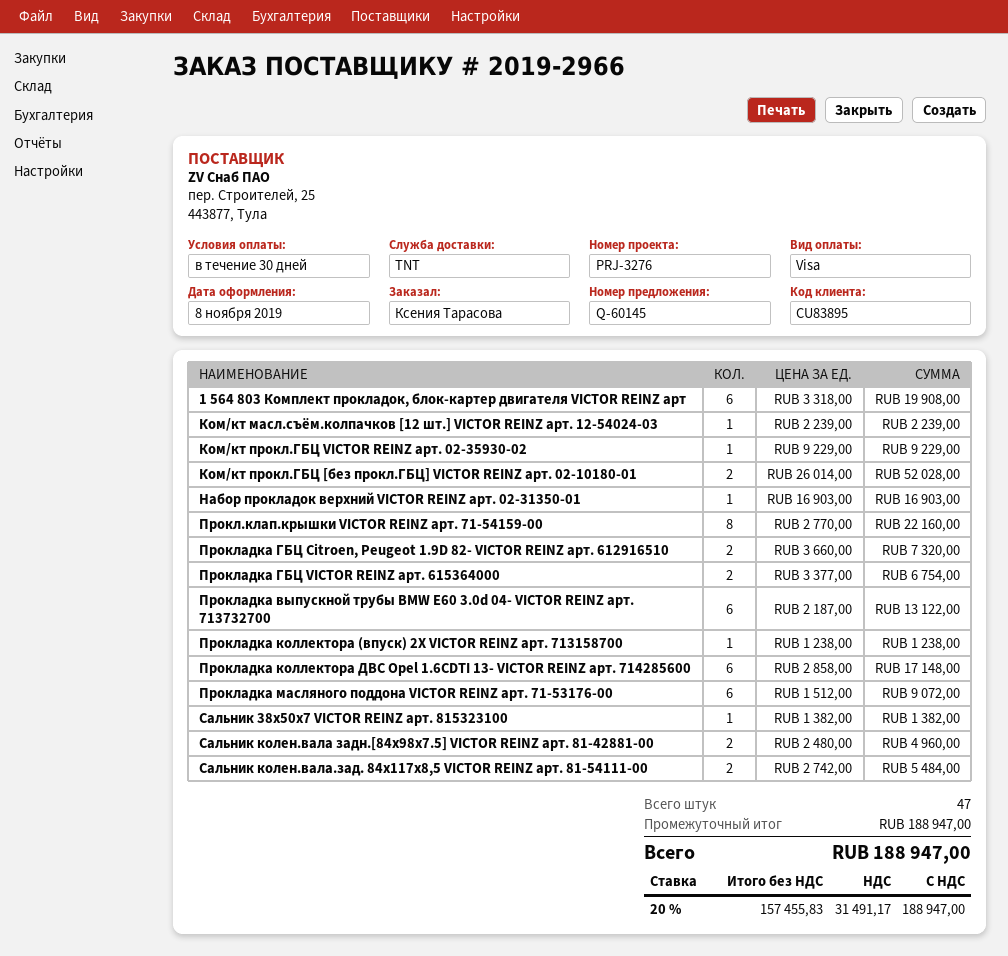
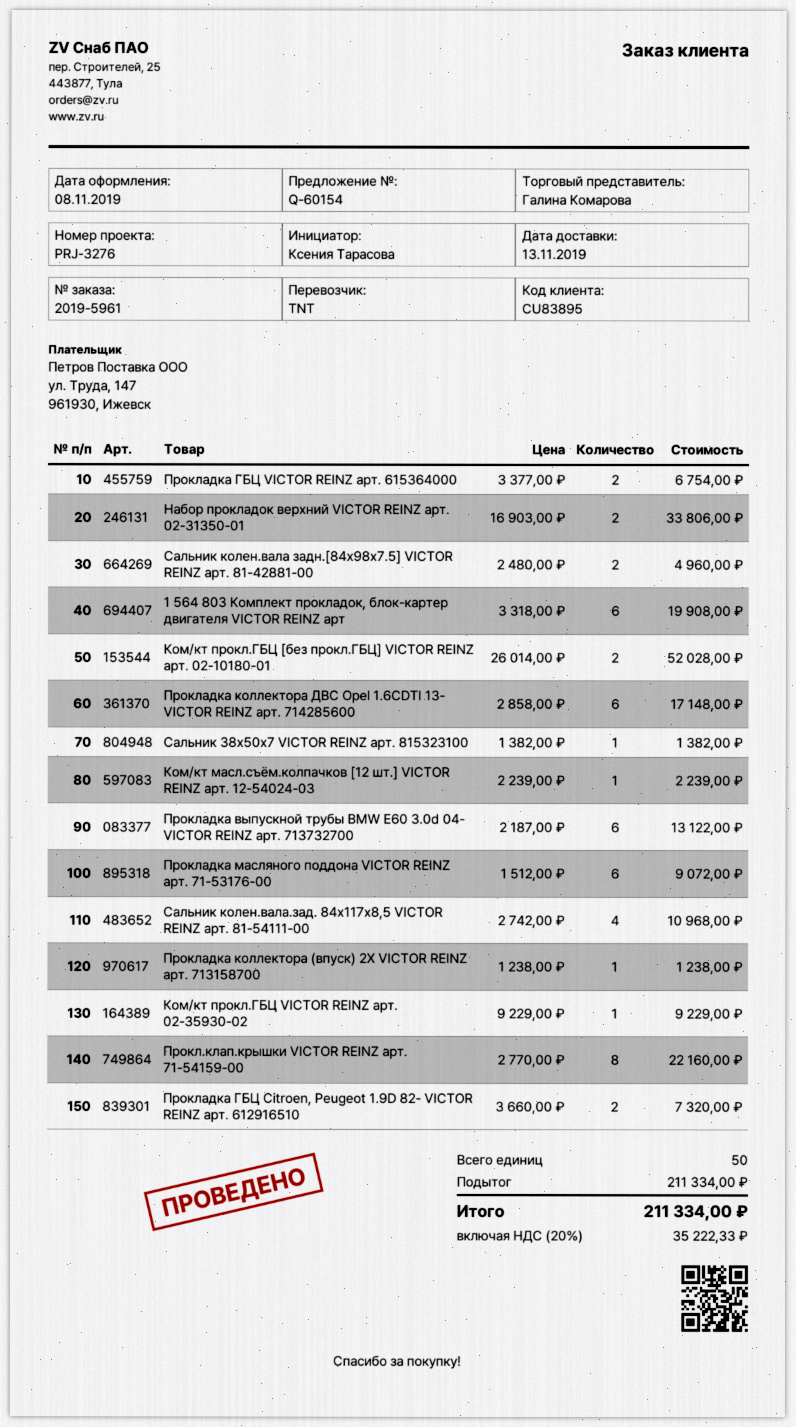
quote number: Q-60145 -> Q-60154
order number: 2019-2966 -> 2019-5961
Набор прокладок верхний VICTOR REINZ арт. 02-31350-01: 1 x 16903.00 = 16903.00 -> 2 x 16903.00 = 33806.00
Сальник колен.вала.зад. 84х117х8,5 VICTOR REINZ арт. 81-54111-00: 2 x 2742.00 = 5484.00 -> 4 x 2742.00 = 10968.00
total quantity: 47 -> 50
subtotal: 188947.00 -> 211334.00
tax: 20% = 31491.17 -> 20% = 35222.33
total: 188947.00 -> 211334.00

